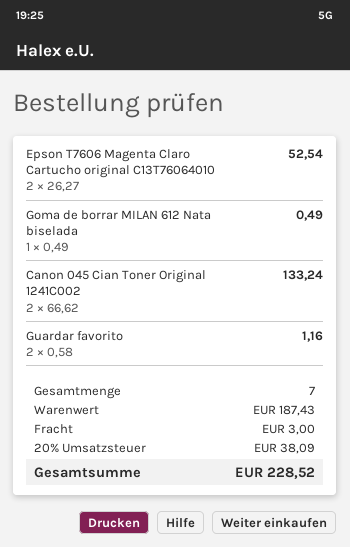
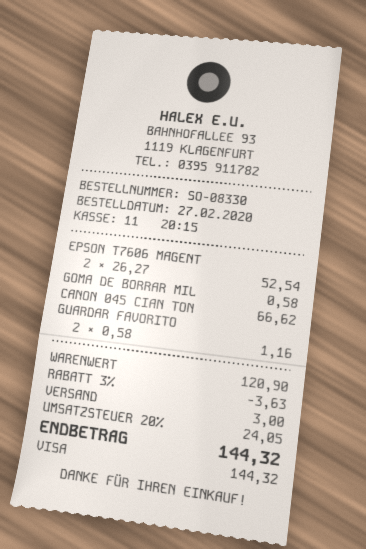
Goma de borrar MILAN 612 Nata biselada: 1 x 0.49 = 0.49 -> 1 x 0.58 = 0.58
Canon 045 Cian Toner Original 1241C002: 2 x 66.62 = 133.24 -> 1 x 66.62 = 66.62
subtotal: 187.43 -> 120.90
discount: none -> 3% = 3.63
tax: 20% = 38.09 -> 20% = 24.05
total: 228.52 -> 144.32

